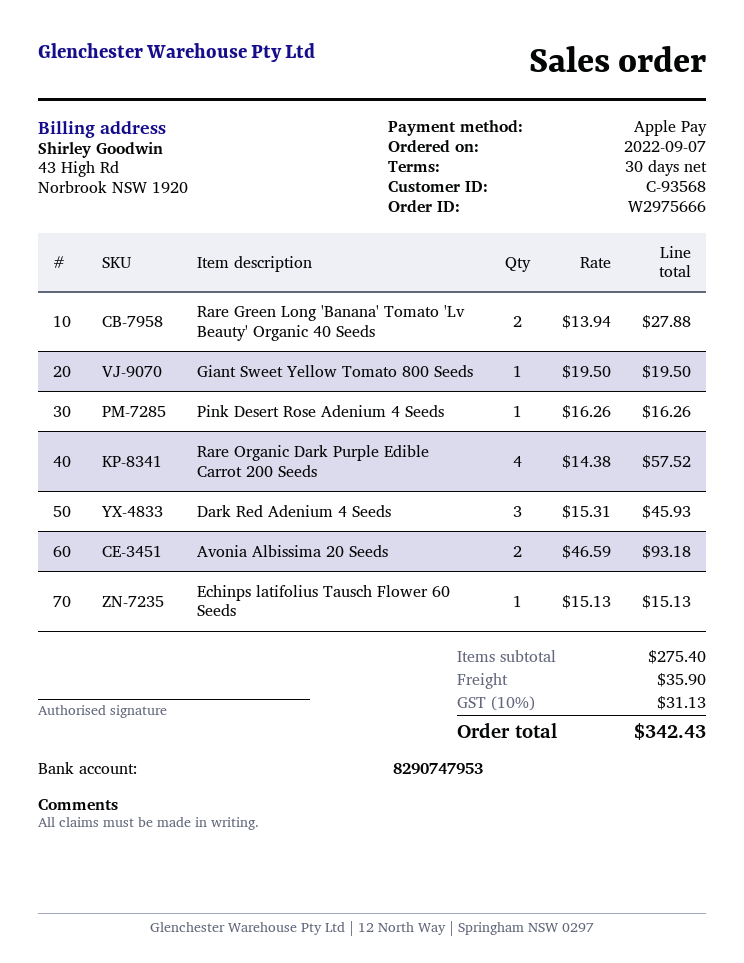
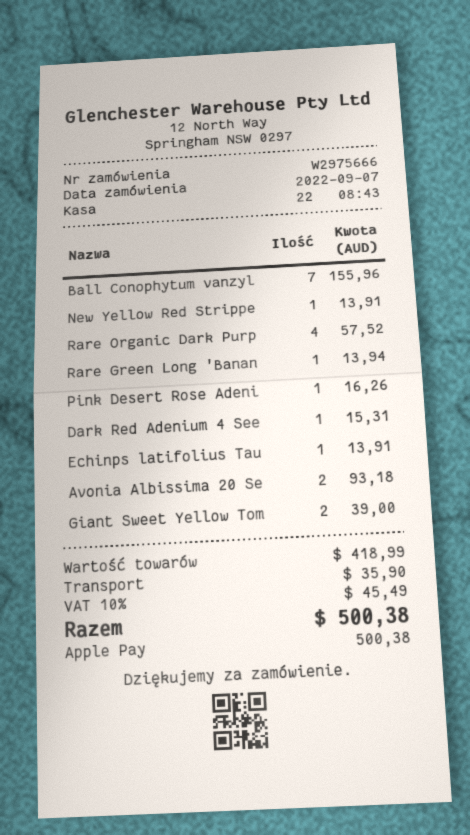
Rare Green Long 'Banana' Tomato 'Lv Beauty' Organic 40 Seeds: 2 for 27.88 -> 1 for 13.94
Giant Sweet Yellow Tomato 800 Seeds: 1 for 19.50 -> 2 for 39.00
Dark Red Adenium 4 Seeds: 3 for 45.93 -> 1 for 15.31
Echinps latifolius Tausch Flower 60 Seeds: 1 for 15.13 -> 1 for 13.91
Ball Conophytum vanzyl: none -> 7 for 155.96
New Yellow Red Strippe: none -> 1 for 13.91
subtotal: 275.40 -> 418.99
tax: 10% = 31.13 -> 10% = 45.49
total: 342.43 -> 500.38

